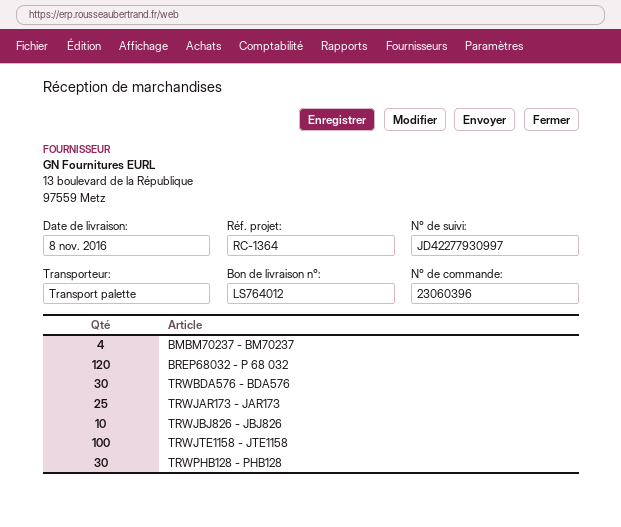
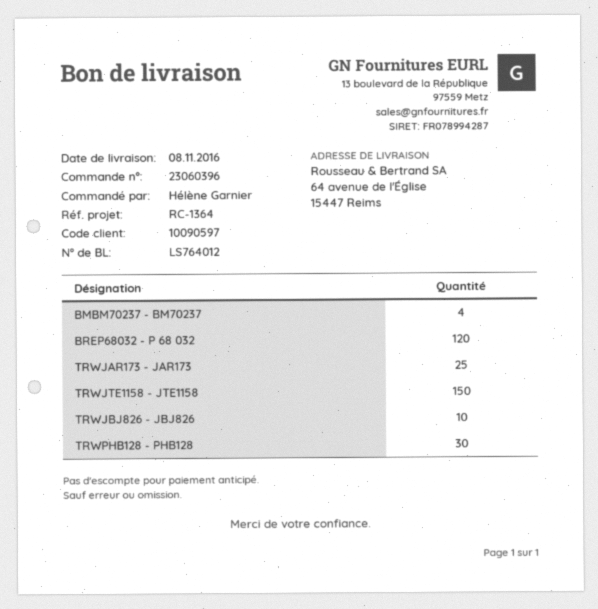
TRWBDA576 - BDA576: 30 -> none
TRWJTE1158 - JTE1158: 100 -> 150

